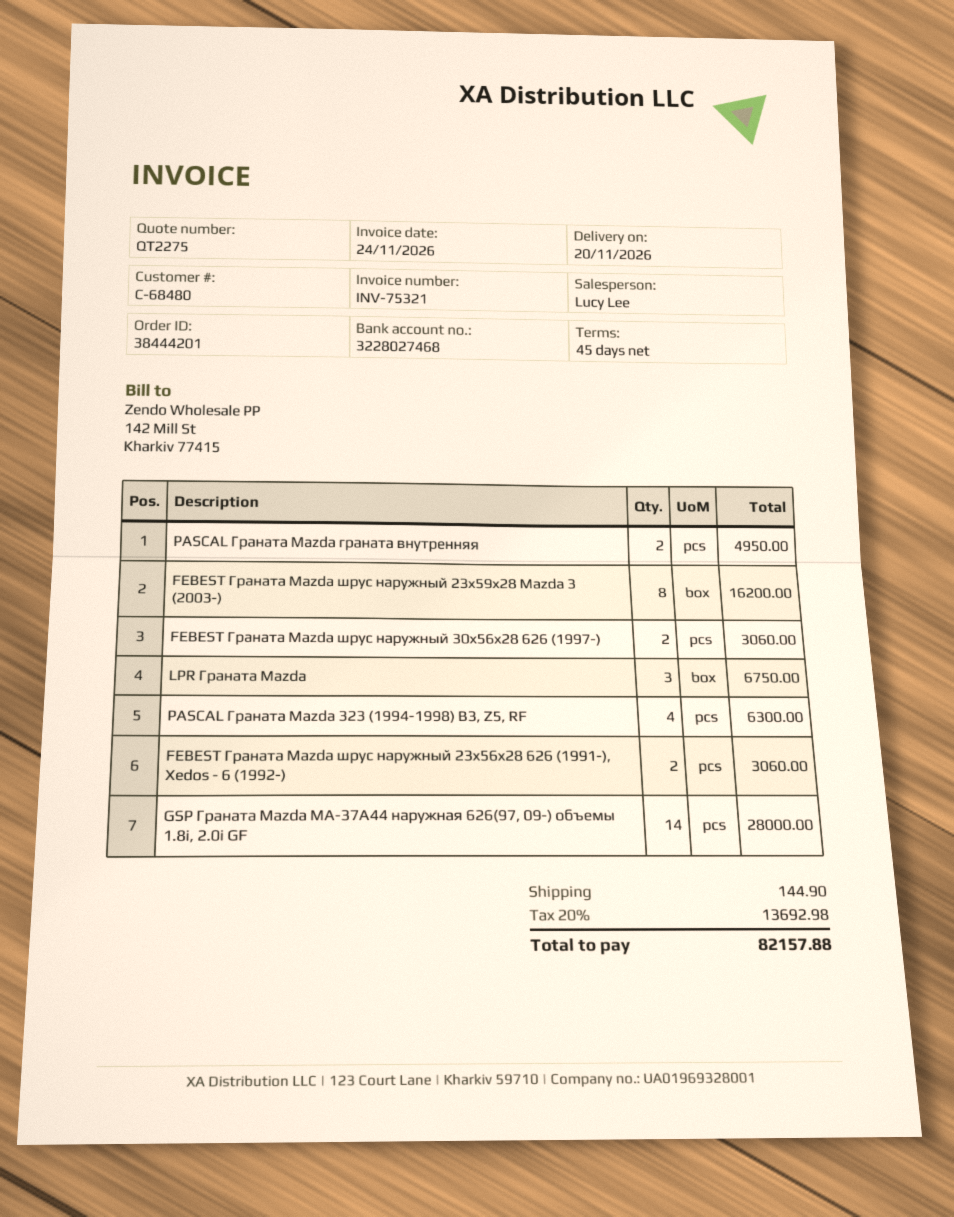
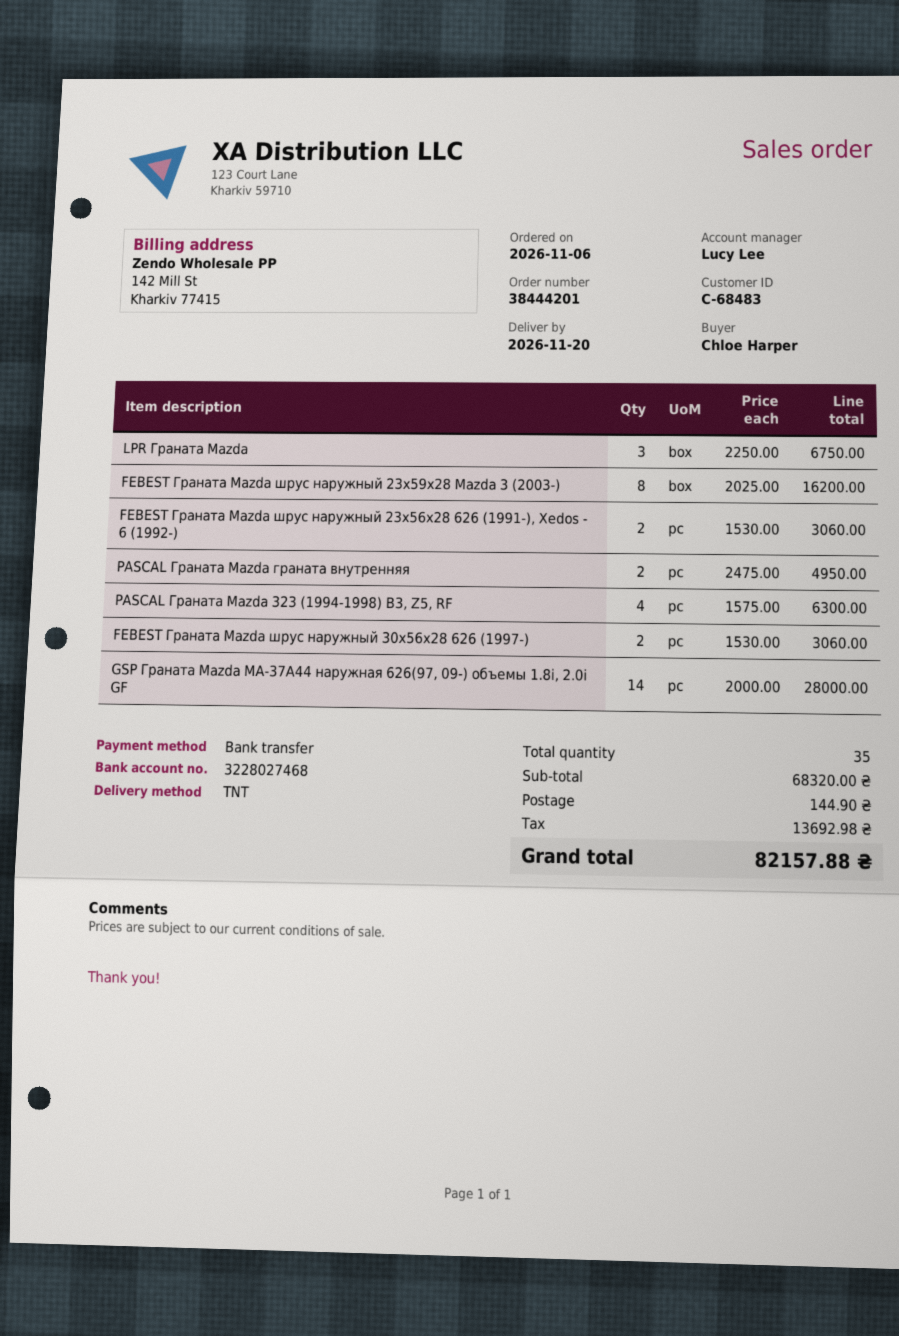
customer number: C-68480 -> C-68483

